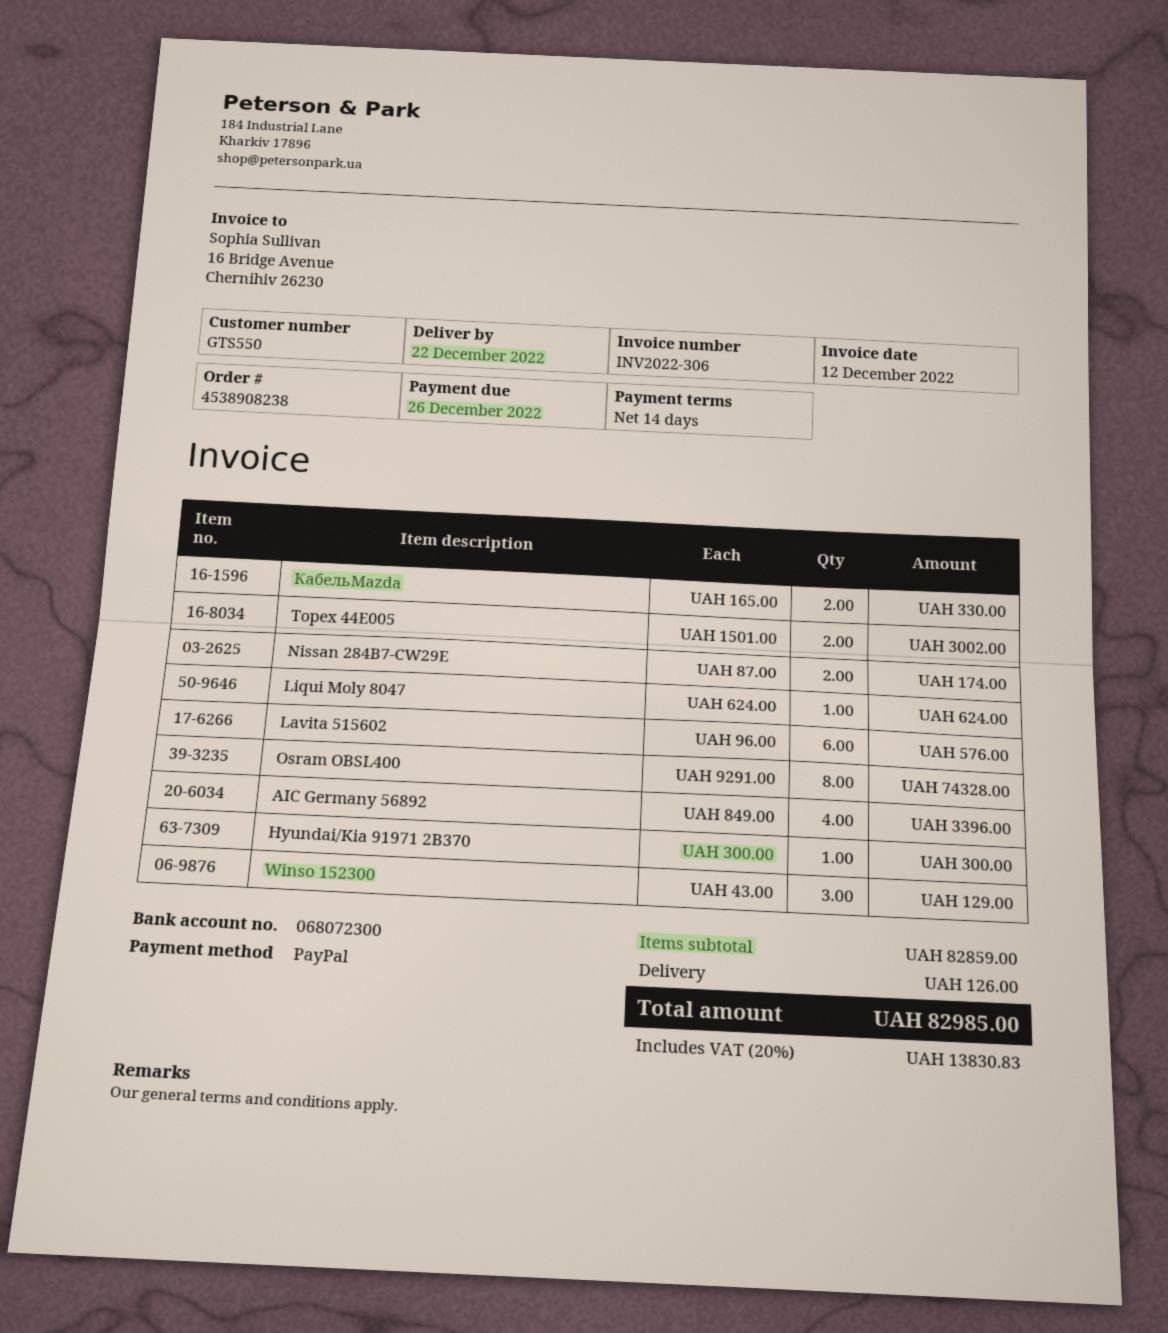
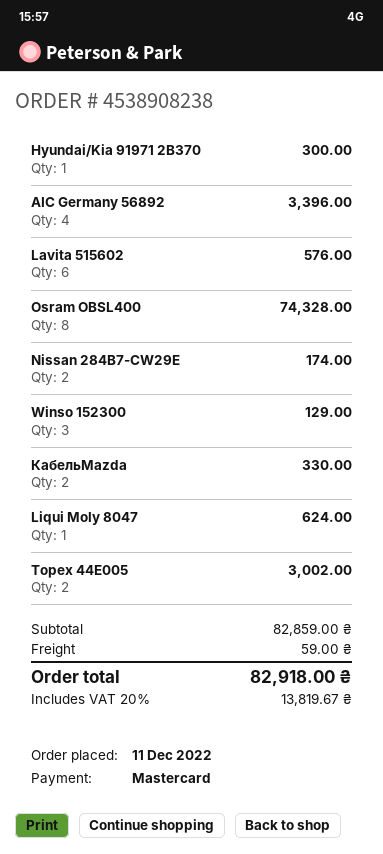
payment method: PayPal -> Mastercard
shipping: 126.00 -> 59.00
tax: 20% = 13830.83 -> 20% = 13819.67
total: 82985.00 -> 82918.00

